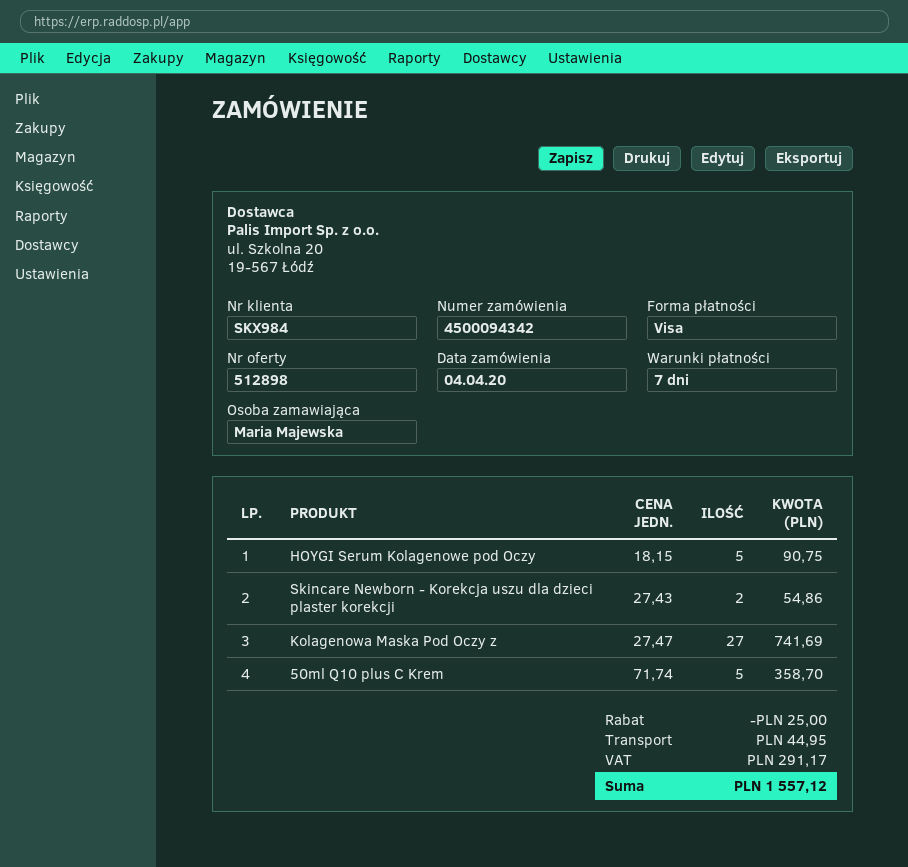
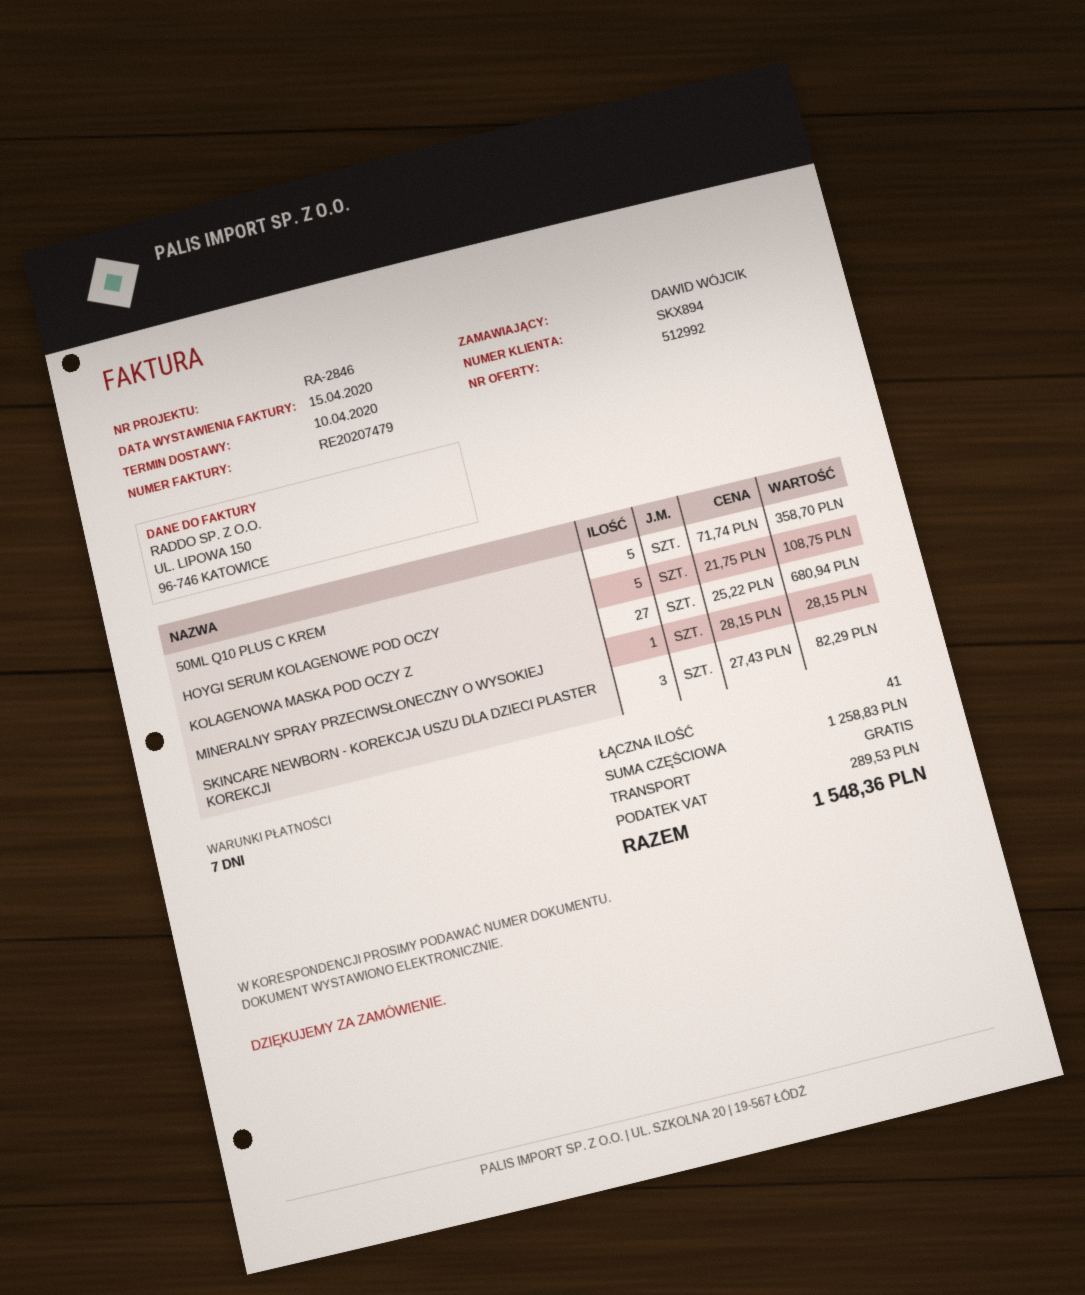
quote number: 512898 -> 512992
customer number: SKX984 -> SKX894
ordered by: Maria Majewska -> DAWID WÓJCIK
HOYGI Serum Kolagenowe pod Oczy: 5 x 18.15 = 90.75 -> 5 x 21.75 = 108.75
Skincare Newborn - Korekcja uszu dla dzieci plaster korekcji: 2 x 27.43 = 54.86 -> 3 x 27.43 = 82.29
Kolagenowa Maska Pod Oczy z: 27 x 27.47 = 741.69 -> 27 x 25.22 = 680.94
MINERALNY SPRAY PRZECIWSŁONECZNY O WYSOKIEJ: none -> 1 x 28.15 = 28.15
discount: 25.00 -> none
shipping: 44.95 -> 0.00
tax: 291.17 -> 289.53
total: 1557.12 -> 1548.36

